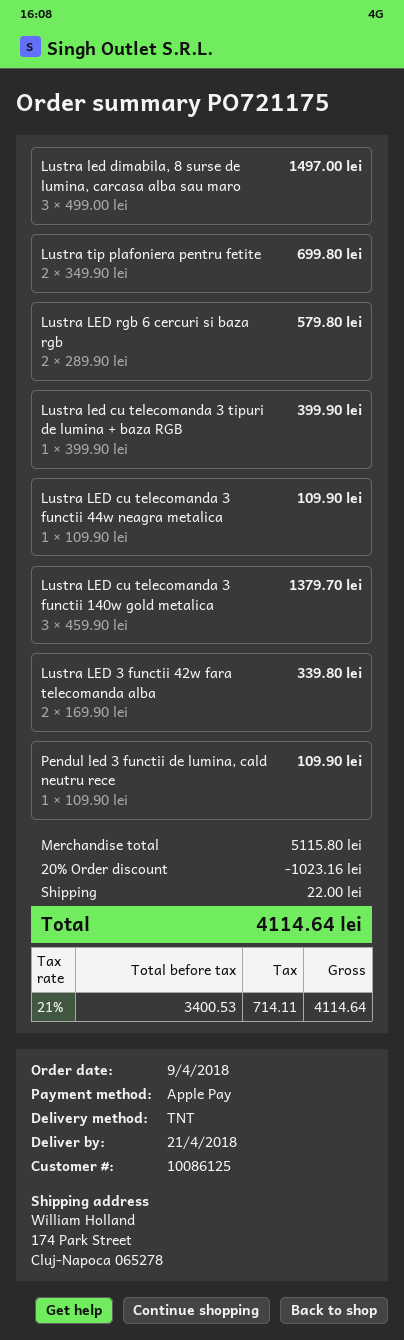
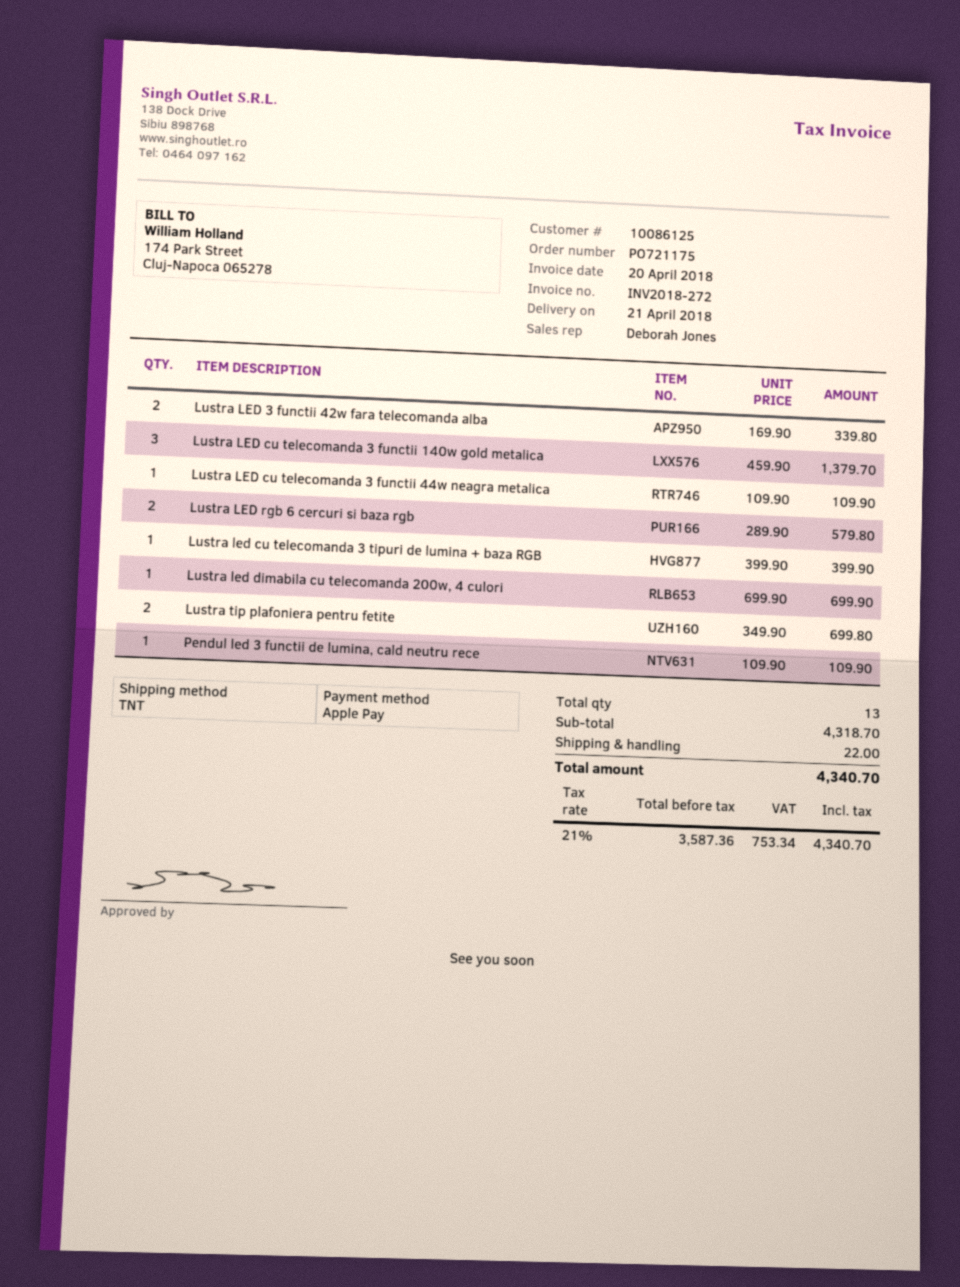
Lustra led dimabila, 8 surse de lumina, carcasa alba sau maro: 3 x 499.00 = 1497.00 -> none
Lustra led dimabila cu telecomanda 200w, 4 culori: none -> 1 x 699.90 = 699.90
subtotal: 5115.80 -> 4318.70
discount: 20% = 1023.16 -> none
net: 3400.53 -> 3587.36
tax: 21% = 714.11 -> 21% = 753.34
total: 4114.64 -> 4340.70

